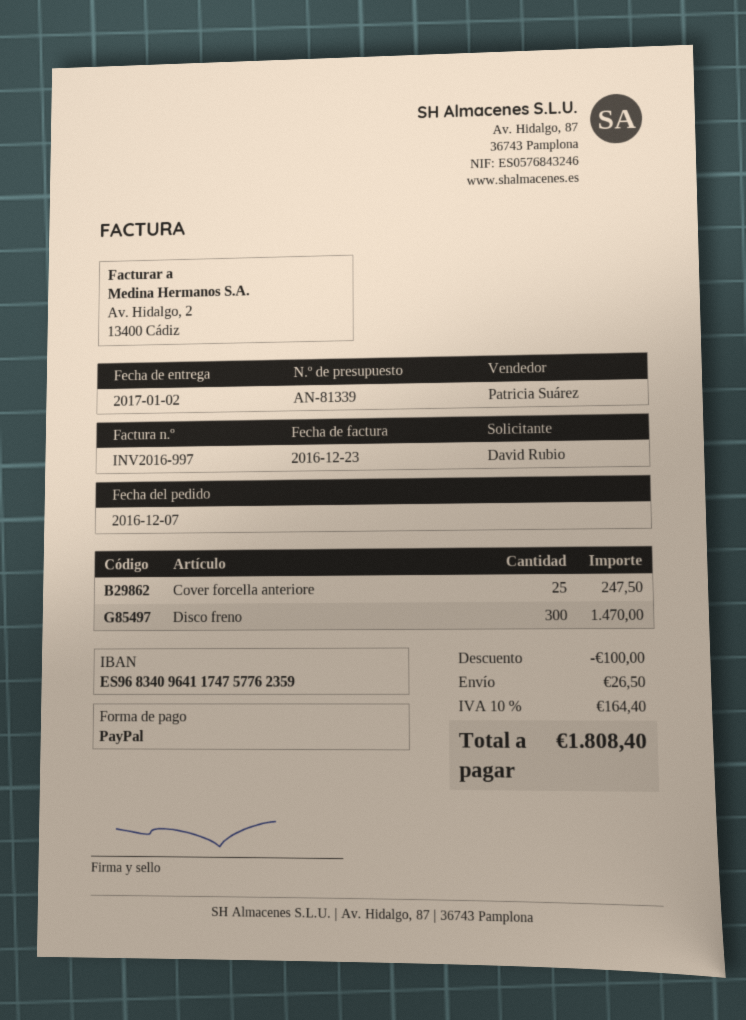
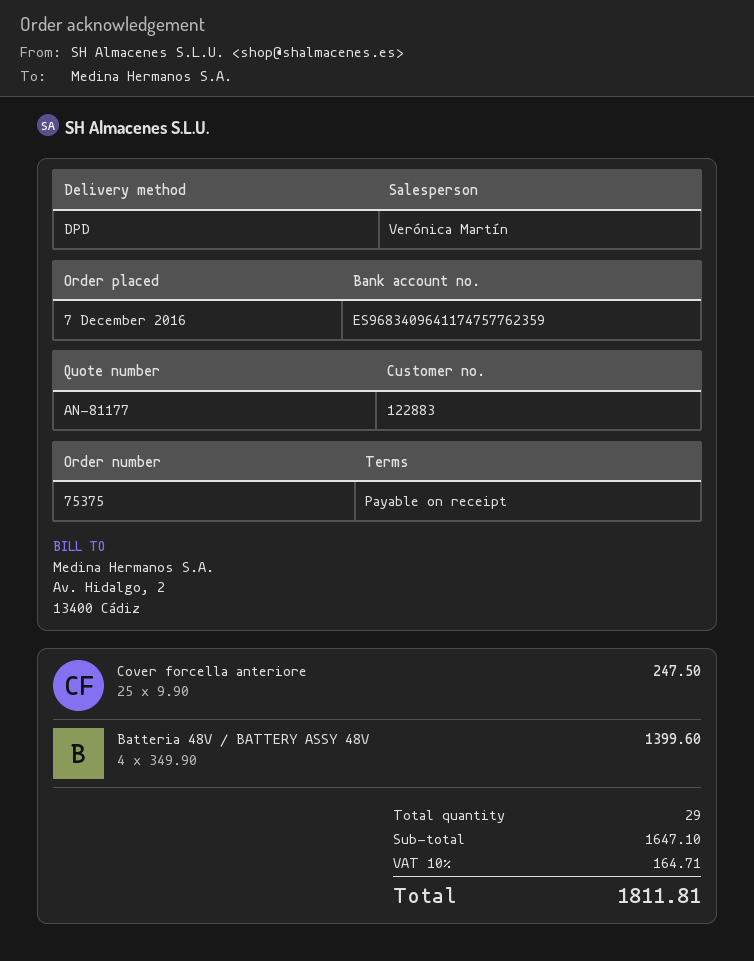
quote number: AN-81339 -> AN-81177
sales rep: Patricia Suárez -> Verónica Martín
Disco freno: 300 for 1470.00 -> none
Batteria 48V / BATTERY ASSY 48V: none -> 4 for 1399.60
discount: 100.00 -> none
shipping: 26.50 -> none
tax: 10% = 164.40 -> 10% = 164.71
total: 1808.40 -> 1811.81

